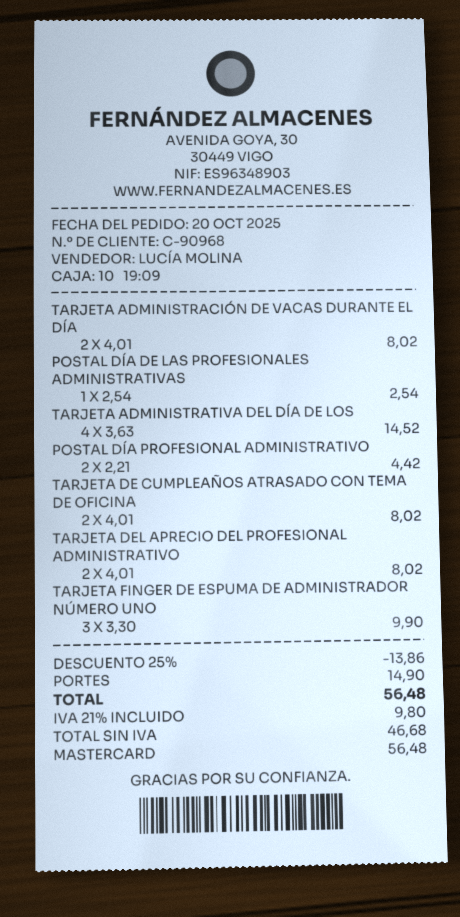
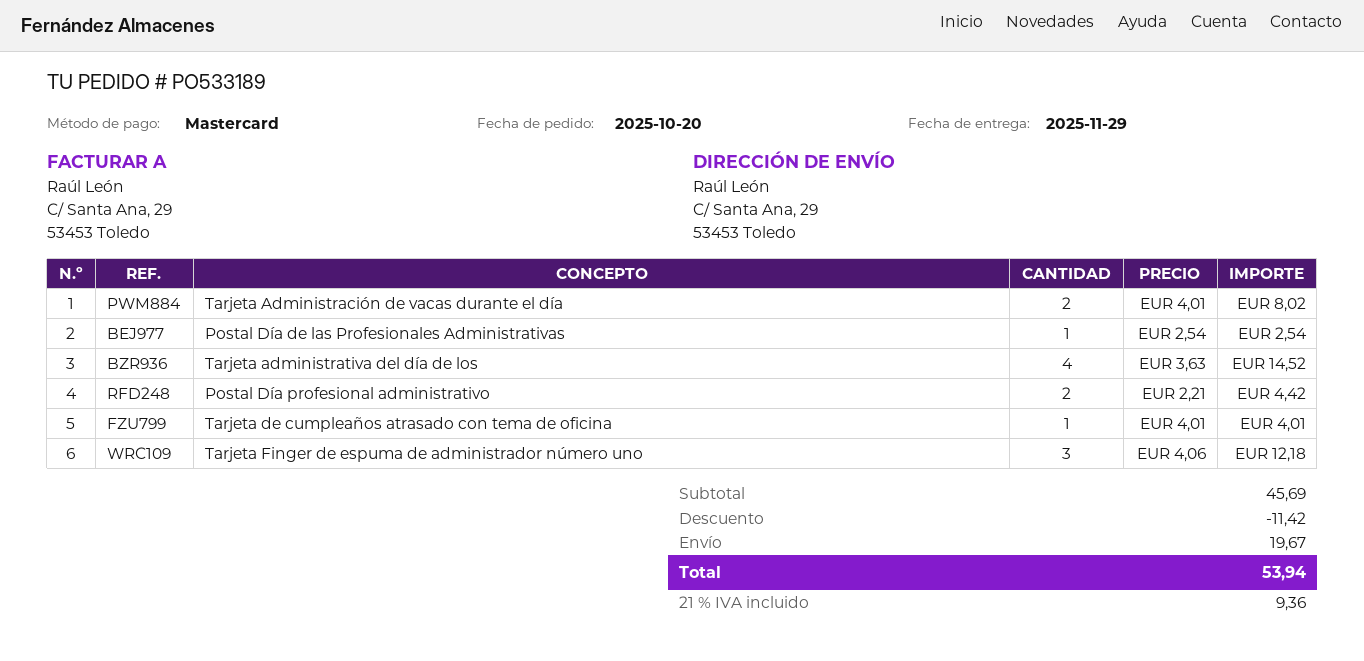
TARJETA DE CUMPLEAÑOS ATRASADO CON TEMA DE OFICINA: 2 x 4.01 = 8.02 -> 1 x 4.01 = 4.01
TARJETA DEL APRECIO DEL PROFESIONAL ADMINISTRATIVO: 2 x 4.01 = 8.02 -> none
TARJETA FINGER DE ESPUMA DE ADMINISTRADOR NÚMERO UNO: 3 x 3.30 = 9.90 -> 3 x 4.06 = 12.18
discount: 13.86 -> 11.42
shipping: 14.90 -> 19.67
tax: 21% = 9.80 -> 21% = 9.36
total: 56.48 -> 53.94

